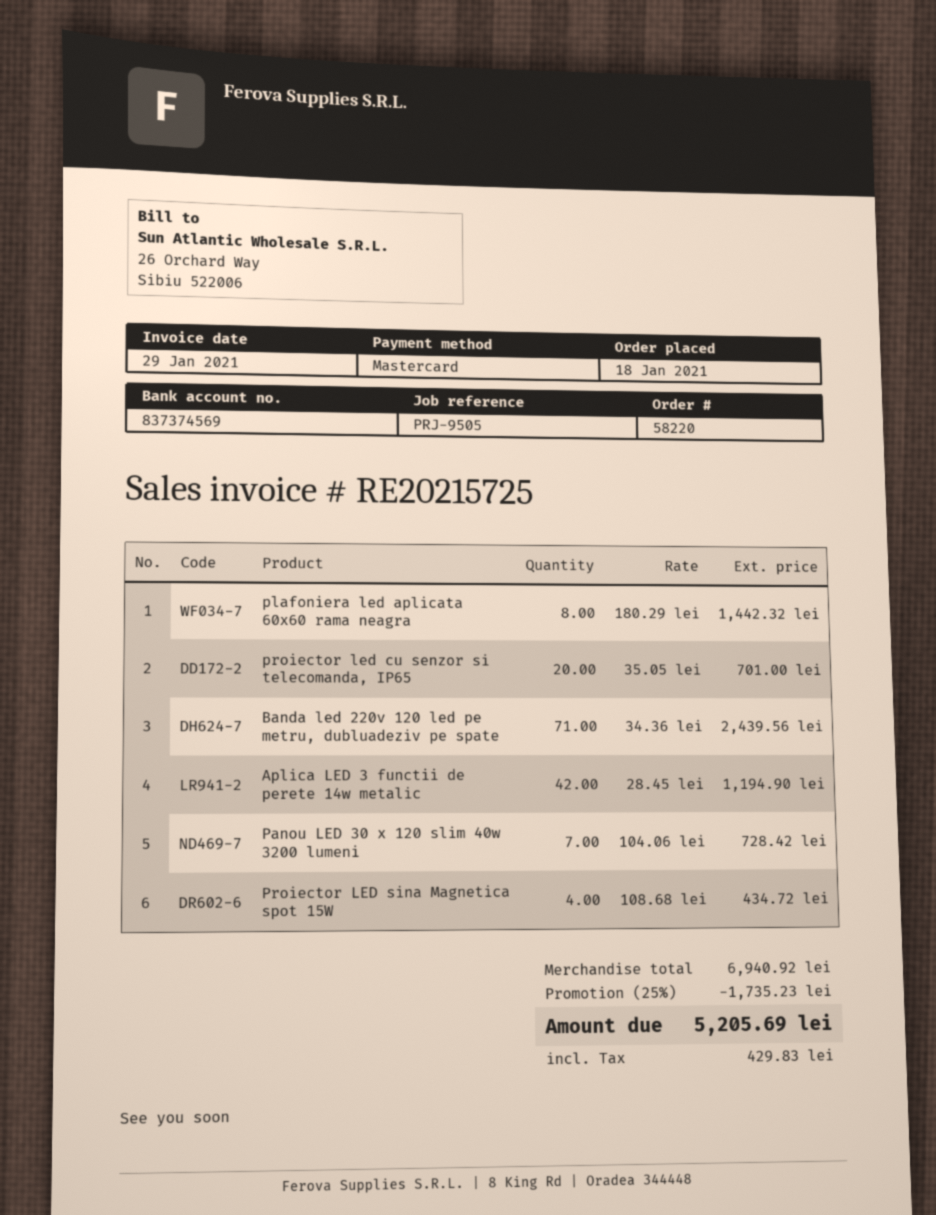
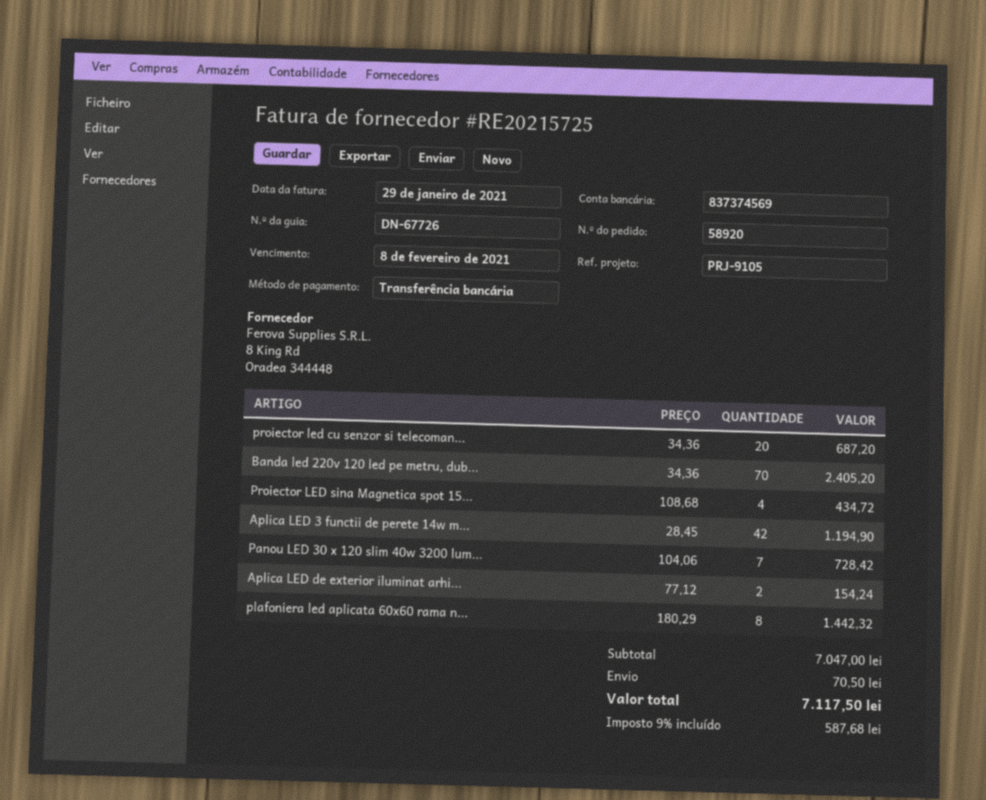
order number: 58220 -> 58920
reference: PRJ-9505 -> PRJ-9105
payment method: Mastercard -> bank transfer
proiector led cu senzor si telecomanda, IP65: 20 x 35.05 = 701.00 -> 20 x 34.36 = 687.20
Banda led 220v 120 led pe metru, dubluadeziv pe spate: 71 x 34.36 = 2439.56 -> 70 x 34.36 = 2405.20
Aplica LED de exterior iluminat arhi...: none -> 2 x 77.12 = 154.24
subtotal: 6940.92 -> 7047.00
discount: 25% = 1735.23 -> none
shipping: none -> 70.50
tax: 429.83 -> 587.68
total: 5205.69 -> 7117.50

